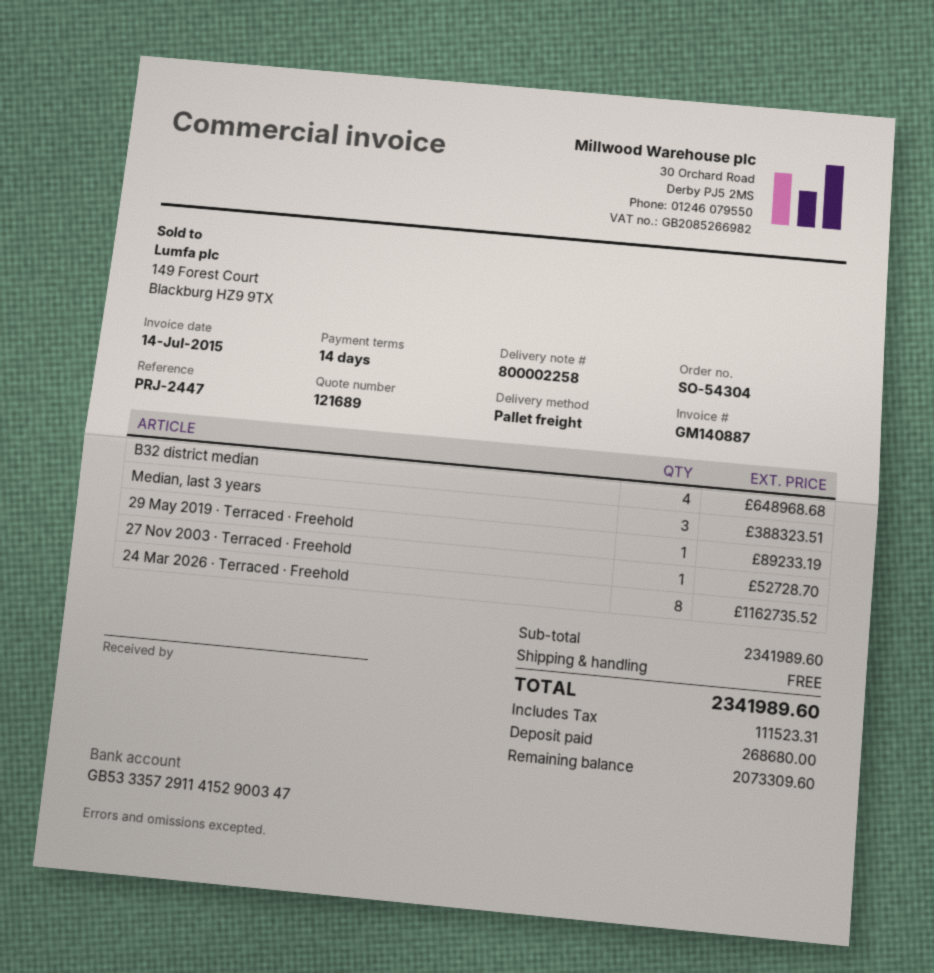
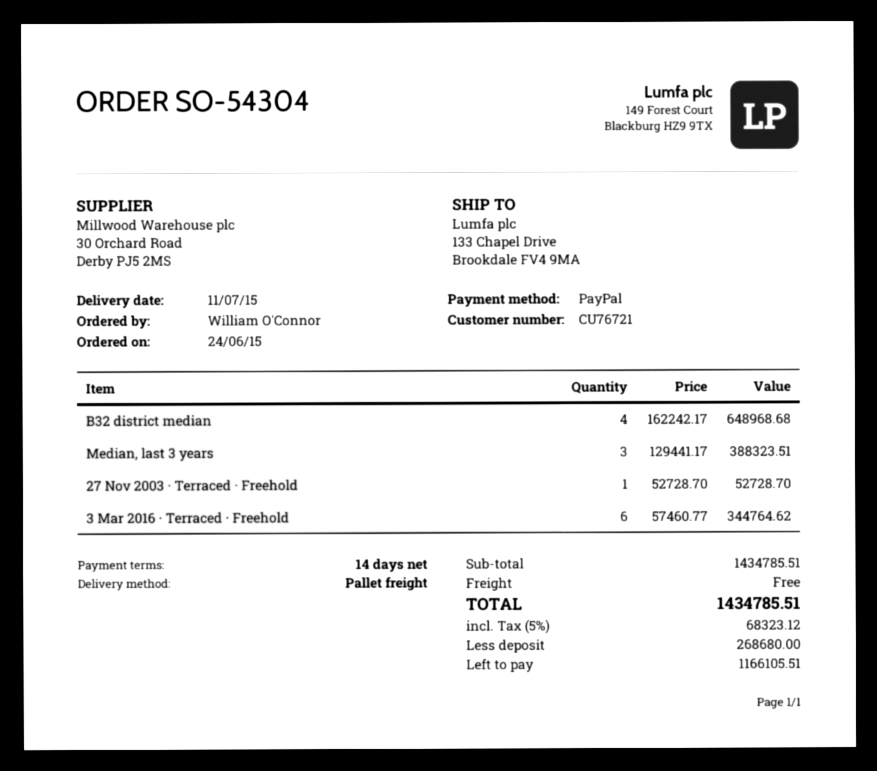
29 May 2019 · Terraced · Freehold: 1 for 89233.19 -> none
24 Mar 2026 · Terraced · Freehold: 8 for 1162735.52 -> none
3 Mar 2016 · Terraced · Freehold: none -> 6 for 344764.62
subtotal: 2341989.60 -> 1434785.51
tax: 111523.31 -> 68323.12
total: 2341989.60 -> 1434785.51
balance: 2073309.60 -> 1166105.51

